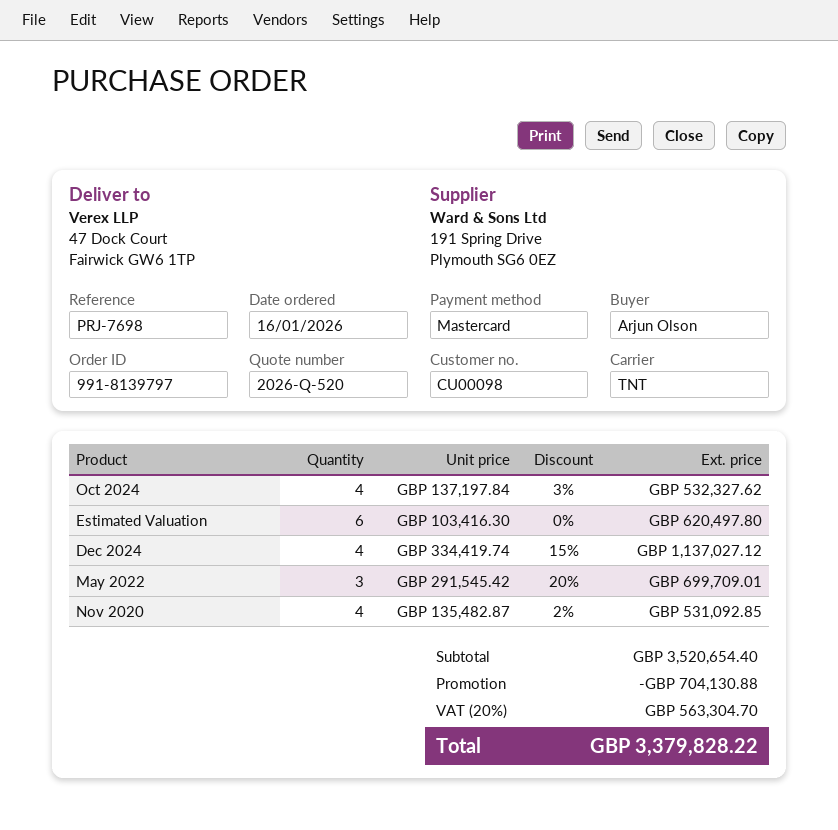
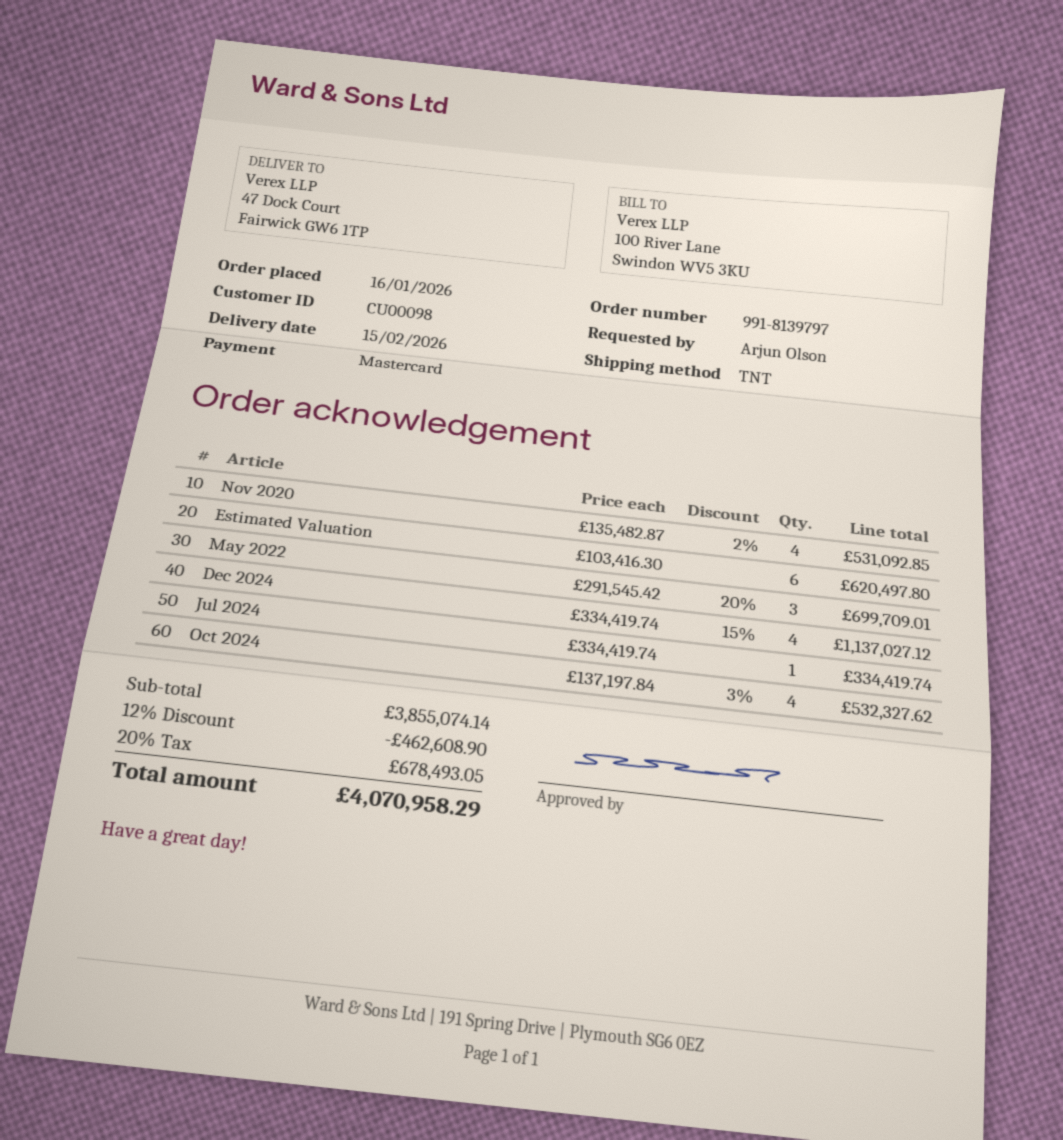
Jul 2024: none -> 1 x 334419.74 = 334419.74
subtotal: 3520654.40 -> 3855074.14
discount: 704130.88 -> 462608.90
tax: 20% = 563304.70 -> 20% = 678493.05
total: 3379828.22 -> 4070958.29

